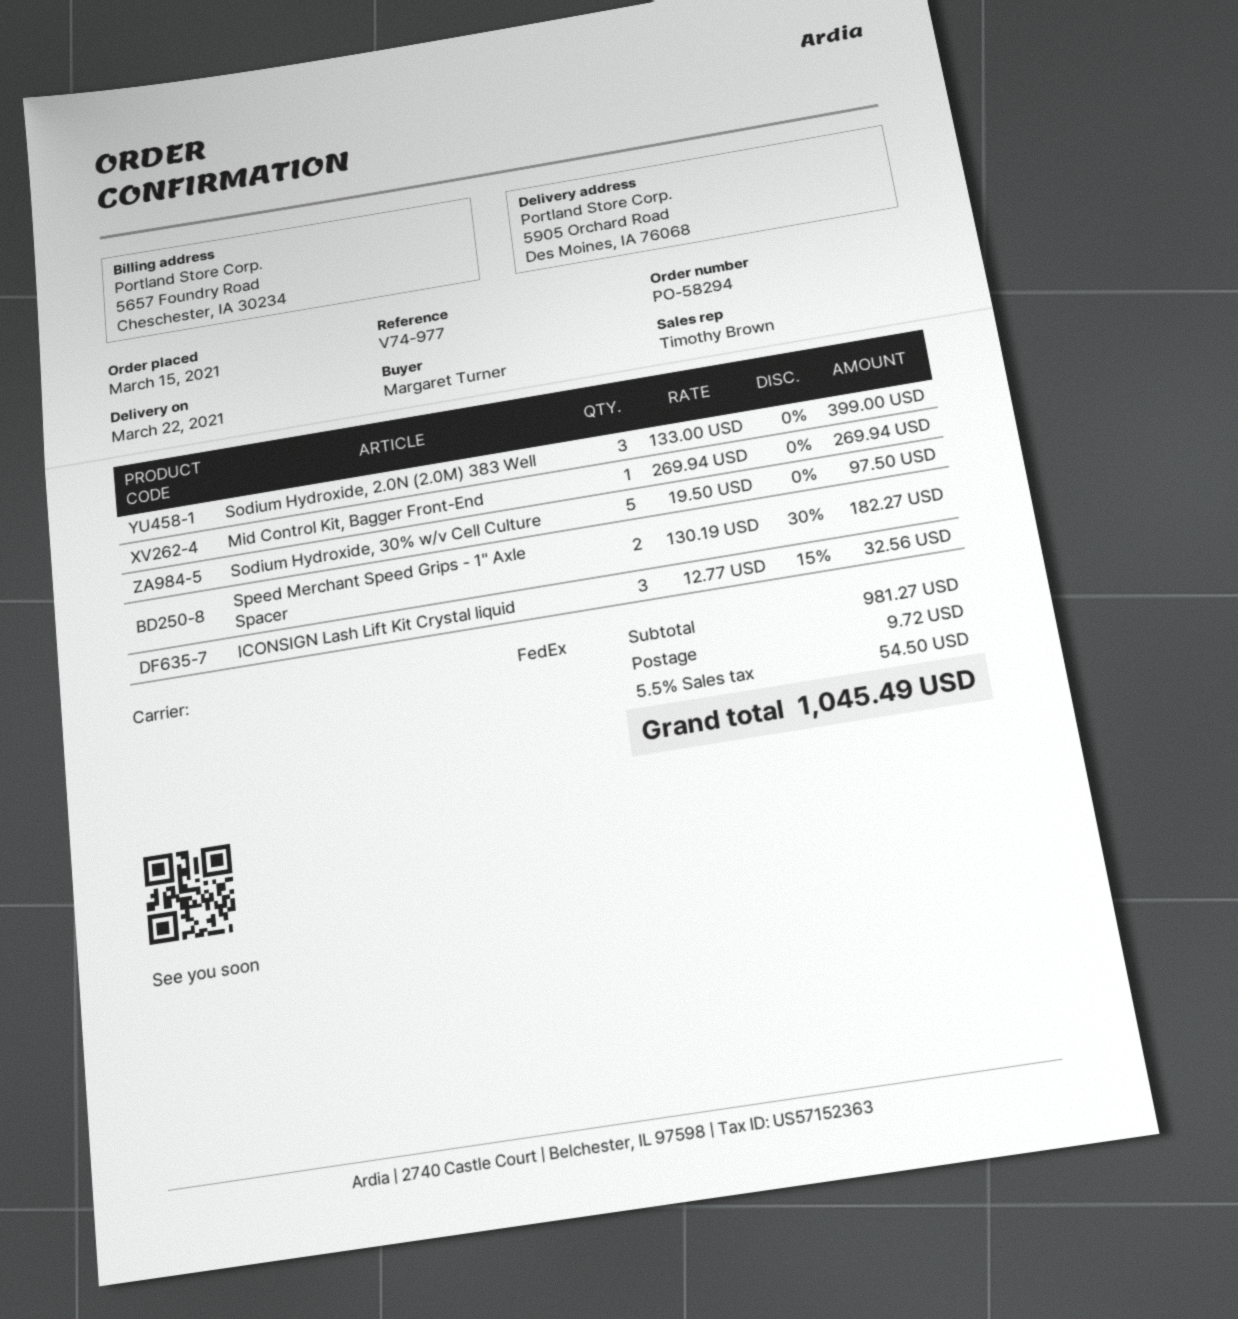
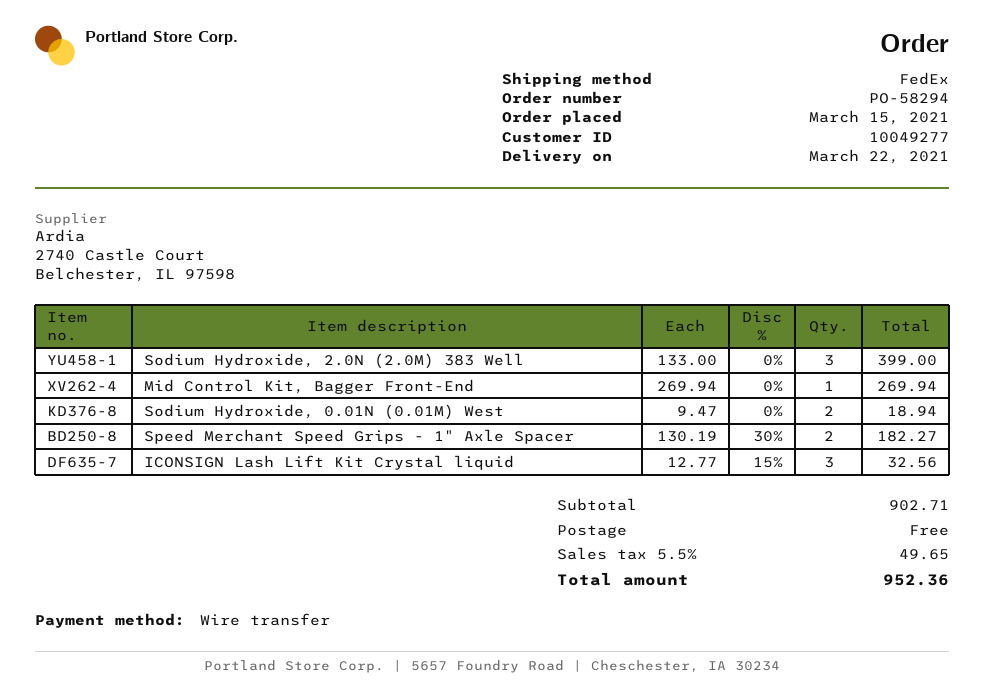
Sodium Hydroxide, 30% w/v Cell Culture: 5 x 19.50 = 97.50 -> none
Sodium Hydroxide, 0.01N (0.01M) West: none -> 2 x 9.47 = 18.94
subtotal: 981.27 -> 902.71
shipping: 9.72 -> 0.00
tax: 5.5% = 54.50 -> 5.5% = 49.65
total: 1045.49 -> 952.36

